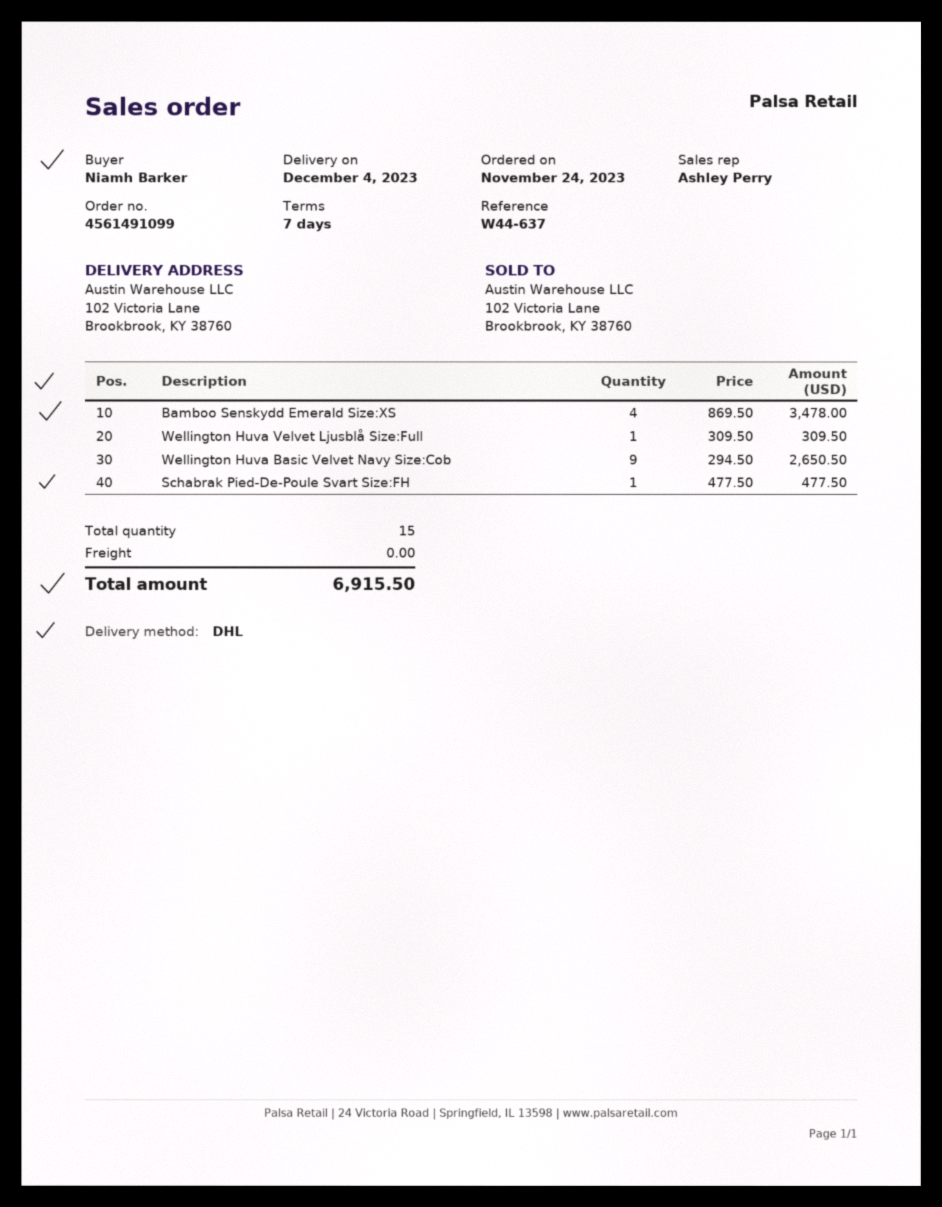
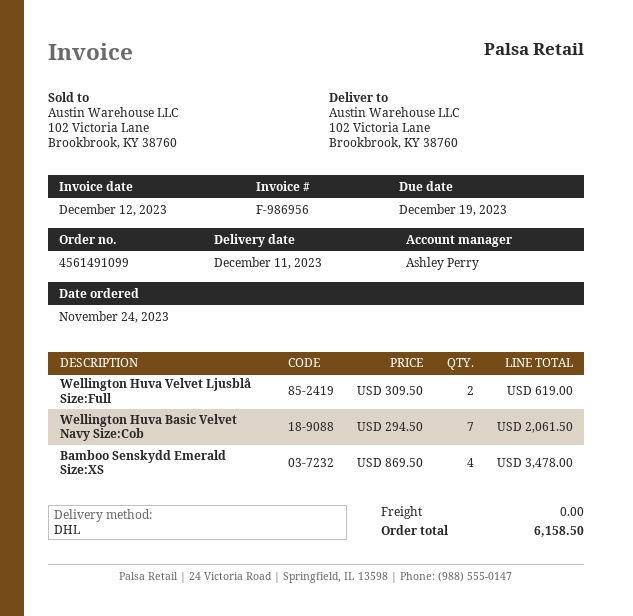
delivery date: 2023-12-04 -> 2023-12-11
Wellington Huva Velvet Ljusblå Size:Full: 1 x 309.50 = 309.50 -> 2 x 309.50 = 619.00
Wellington Huva Basic Velvet Navy Size:Cob: 9 x 294.50 = 2650.50 -> 7 x 294.50 = 2061.50
Schabrak Pied-De-Poule Svart Size:FH: 1 x 477.50 = 477.50 -> none
total: 6915.50 -> 6158.50

